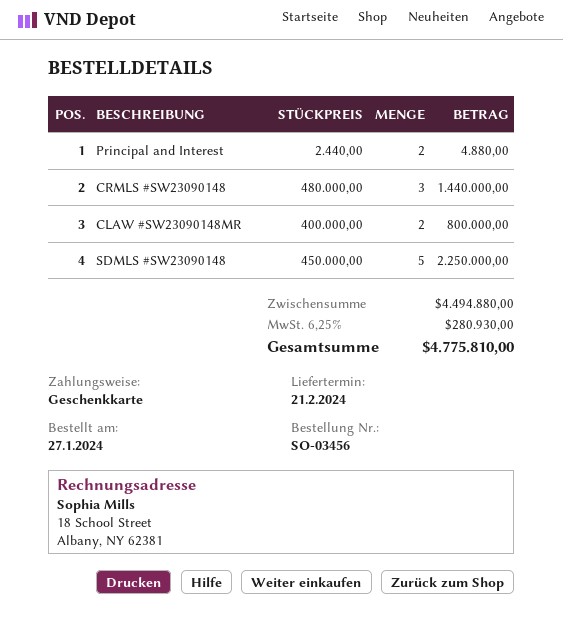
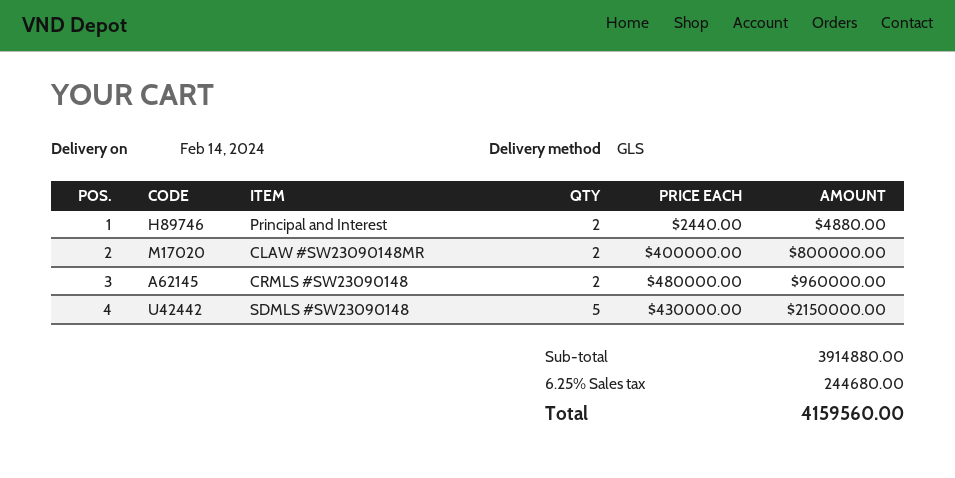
delivery date: 2024-02-21 -> 2024-02-14
CRMLS #SW23090148: 3 x 480000.00 = 1440000.00 -> 2 x 480000.00 = 960000.00
SDMLS #SW23090148: 5 x 450000.00 = 2250000.00 -> 5 x 430000.00 = 2150000.00
subtotal: 4494880.00 -> 3914880.00
tax: 6.25% = 280930.00 -> 6.25% = 244680.00
total: 4775810.00 -> 4159560.00

